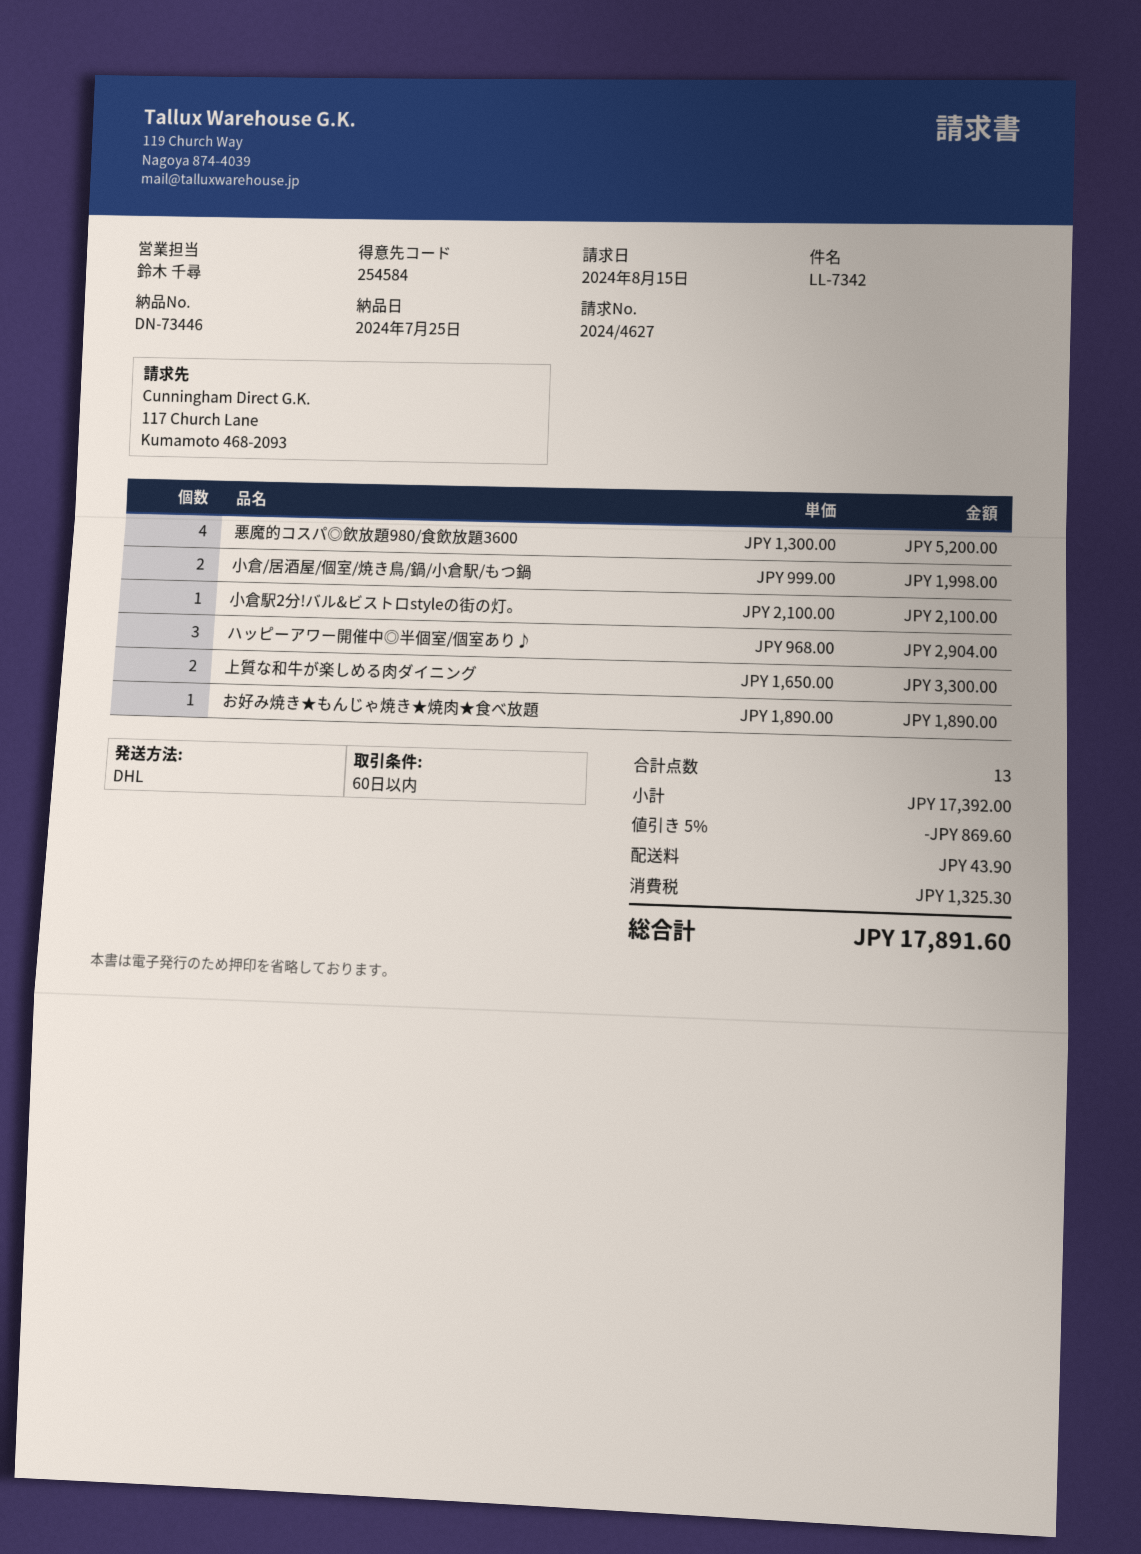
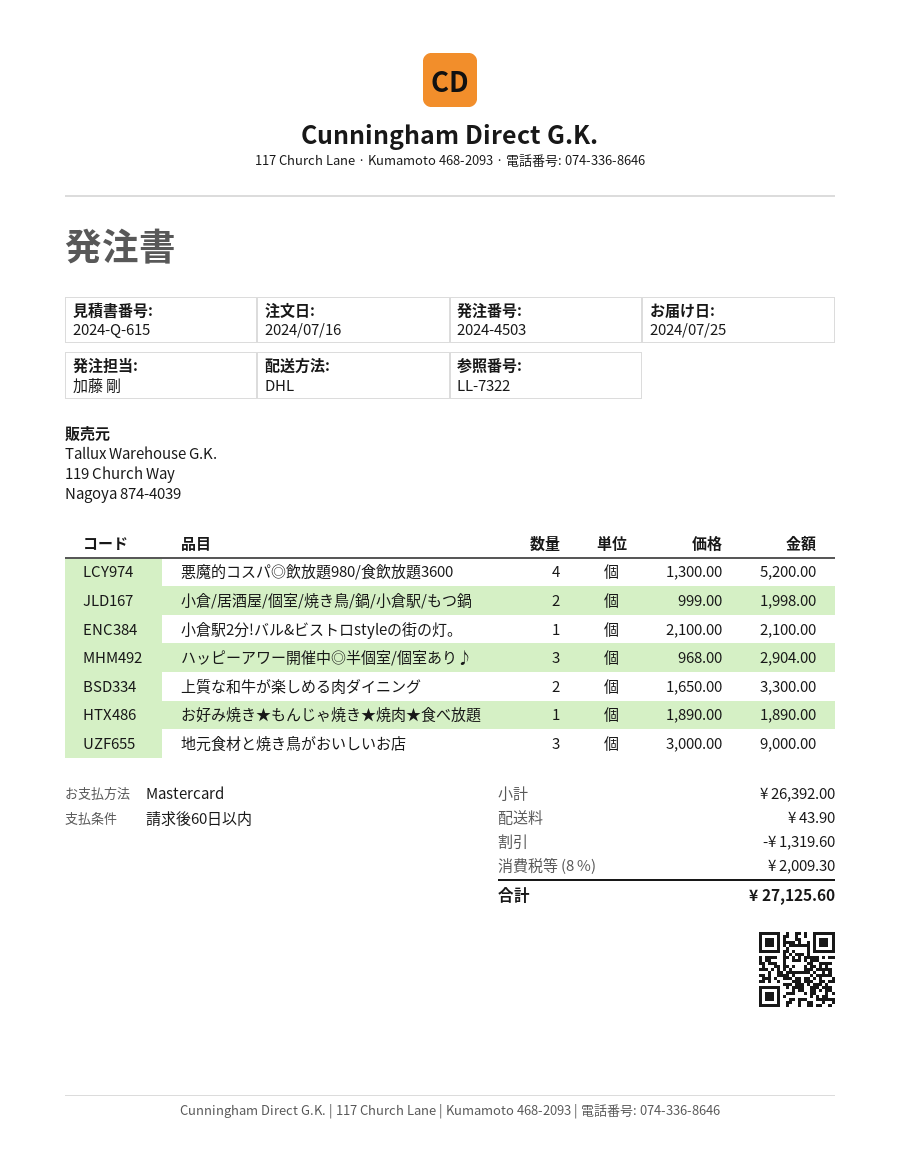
reference: LL-7342 -> LL-7322
地元食材と焼き鳥がおいしいお店: none -> 3 x 3000.00 = 9000.00
subtotal: 17392.00 -> 26392.00
discount: 869.60 -> 1319.60
tax: 1325.30 -> 2009.30
total: 17891.60 -> 27125.60

